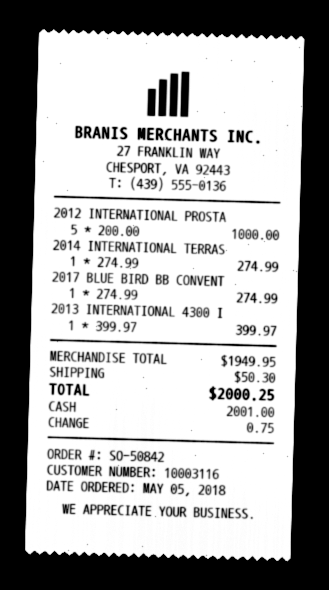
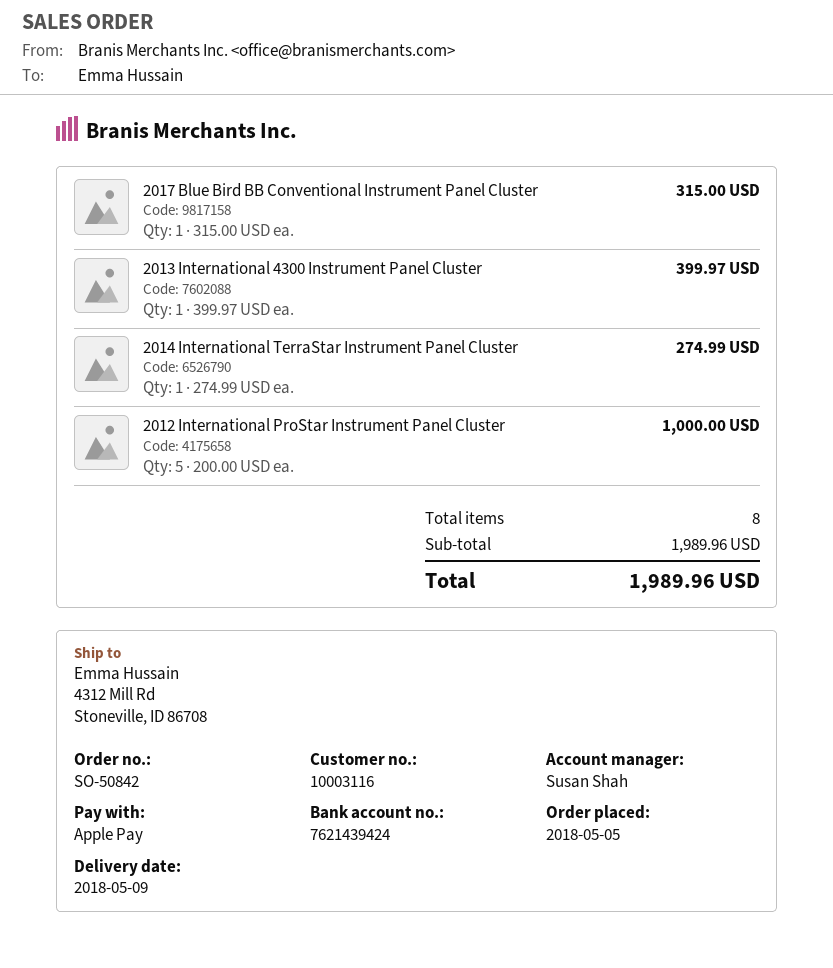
payment method: cash -> Apple Pay
2017 BLUE BIRD BB CONVENT: 1 x 274.99 = 274.99 -> 1 x 315.00 = 315.00
subtotal: 1949.95 -> 1989.96
shipping: 50.30 -> none
total: 2000.25 -> 1989.96

